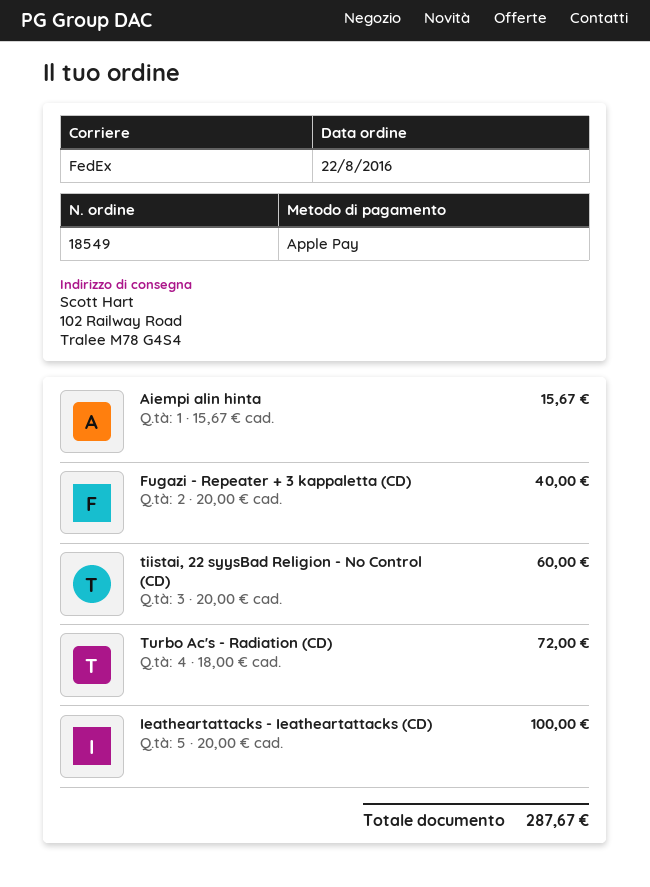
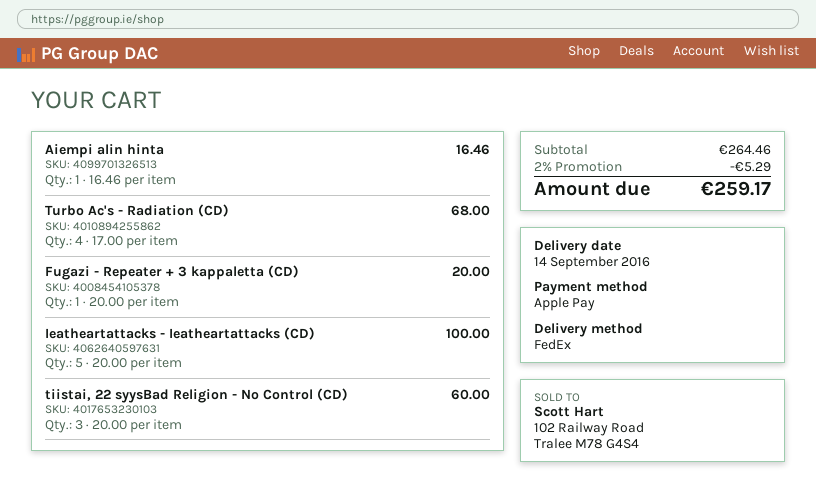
Aiempi alin hinta: 1 x 15.67 = 15.67 -> 1 x 16.46 = 16.46
Fugazi - Repeater + 3 kappaletta (CD): 2 x 20.00 = 40.00 -> 1 x 20.00 = 20.00
Turbo Ac's - Radiation (CD): 4 x 18.00 = 72.00 -> 4 x 17.00 = 68.00
discount: none -> 2% = 5.29
total: 287.67 -> 259.17

